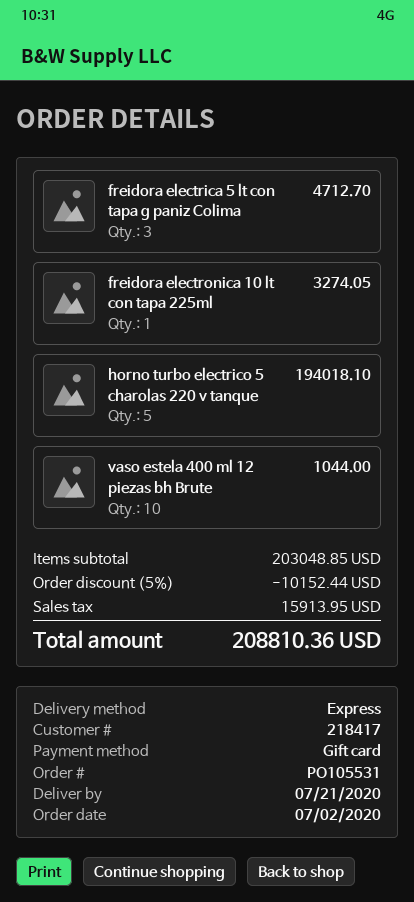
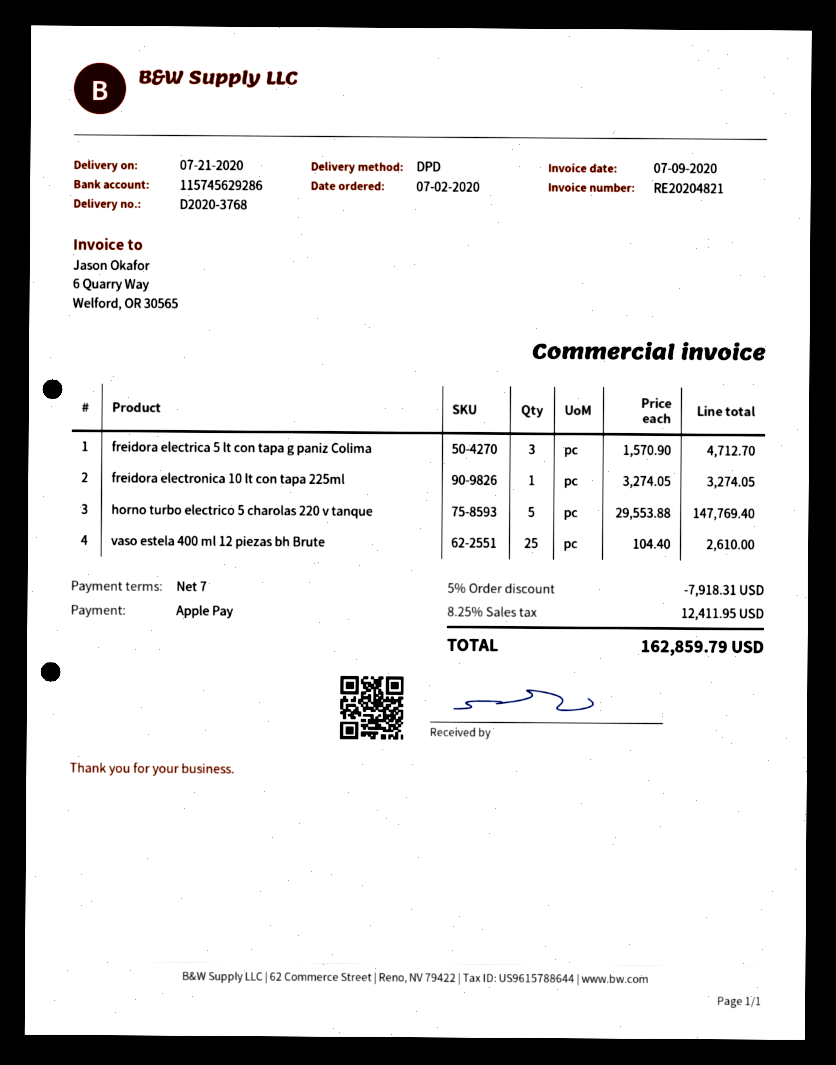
payment method: gift card -> Apple Pay
shipping method: express -> DPD
horno turbo electrico 5 charolas 220 v tanque: 5 for 194018.10 -> 5 for 147769.40
vaso estela 400 ml 12 piezas bh Brute: 10 for 1044.00 -> 25 for 2610.00
discount: 5% = 10152.44 -> 5% = 7918.31
tax: 15913.95 -> 12411.95
total: 208810.36 -> 162859.79

